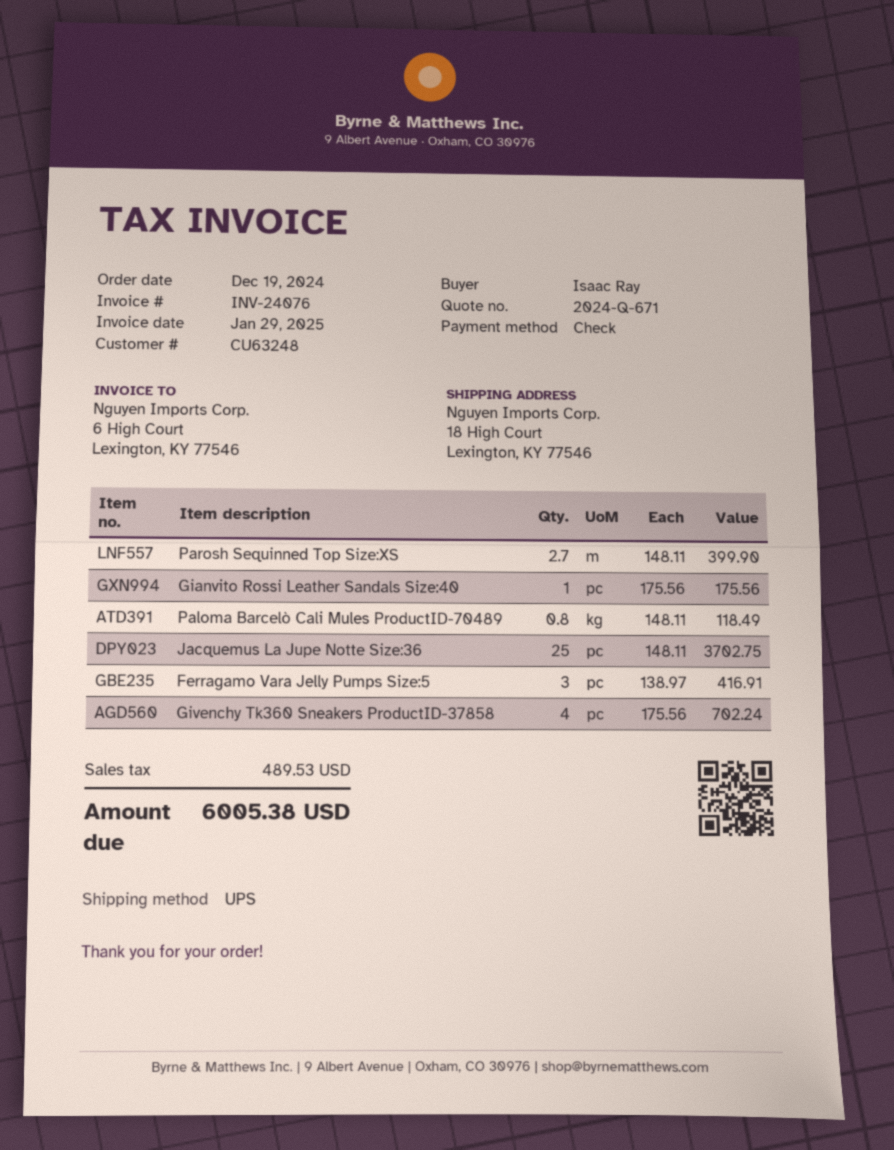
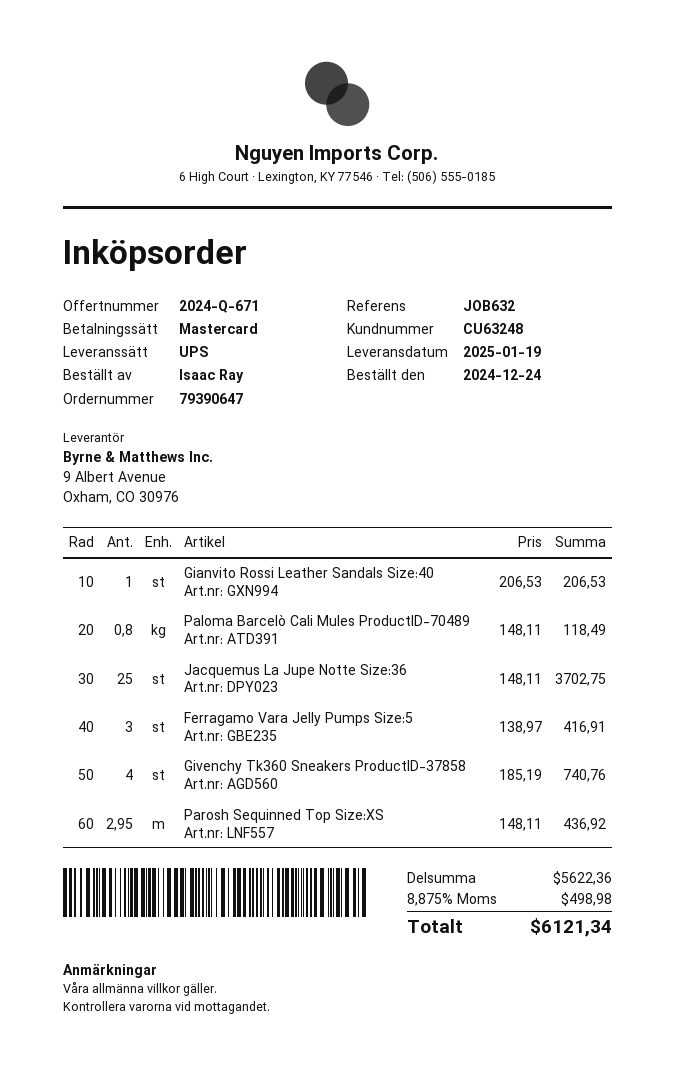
order date: 2024-12-19 -> 2024-12-24
payment method: cheque -> Mastercard
Parosh Sequinned Top Size:XS: 2.7 x 148.11 = 399.90 -> 2.95 x 148.11 = 436.92
Gianvito Rossi Leather Sandals Size:40: 1 x 175.56 = 175.56 -> 1 x 206.53 = 206.53
Givenchy Tk360 Sneakers ProductID-37858: 4 x 175.56 = 702.24 -> 4 x 185.19 = 740.76
tax: 489.53 -> 498.98
total: 6005.38 -> 6121.34

